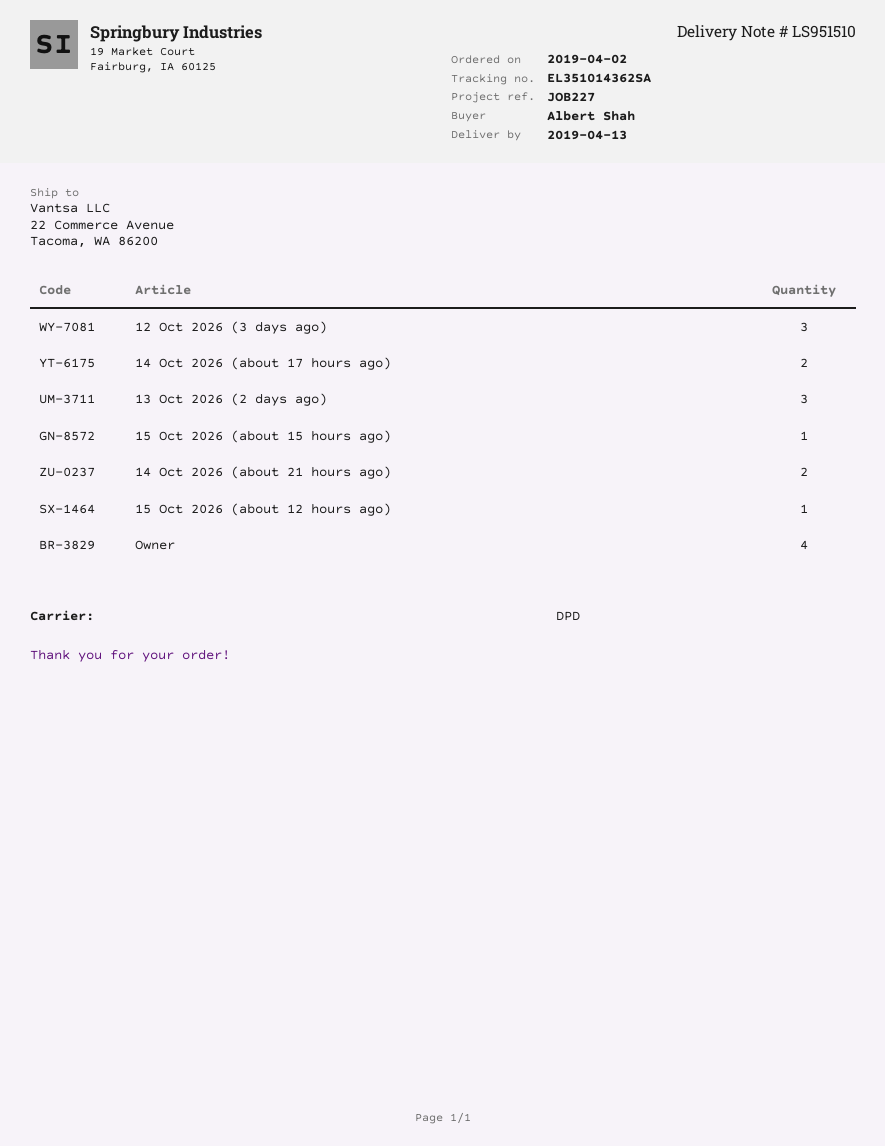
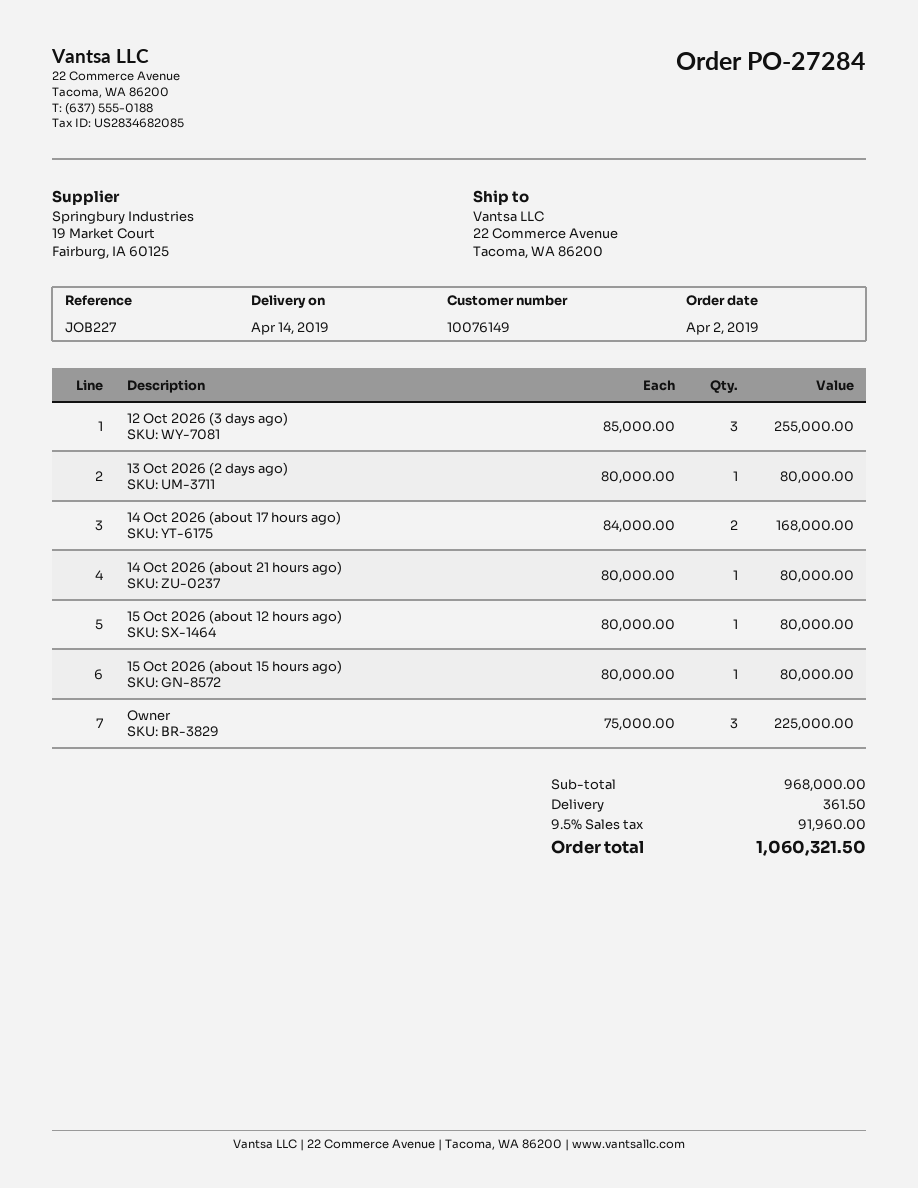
delivery date: 2019-04-13 -> 2019-04-14
13 Oct 2026 (2 days ago): 3 -> 1
14 Oct 2026 (about 21 hours ago): 2 -> 1
Owner: 4 -> 3

